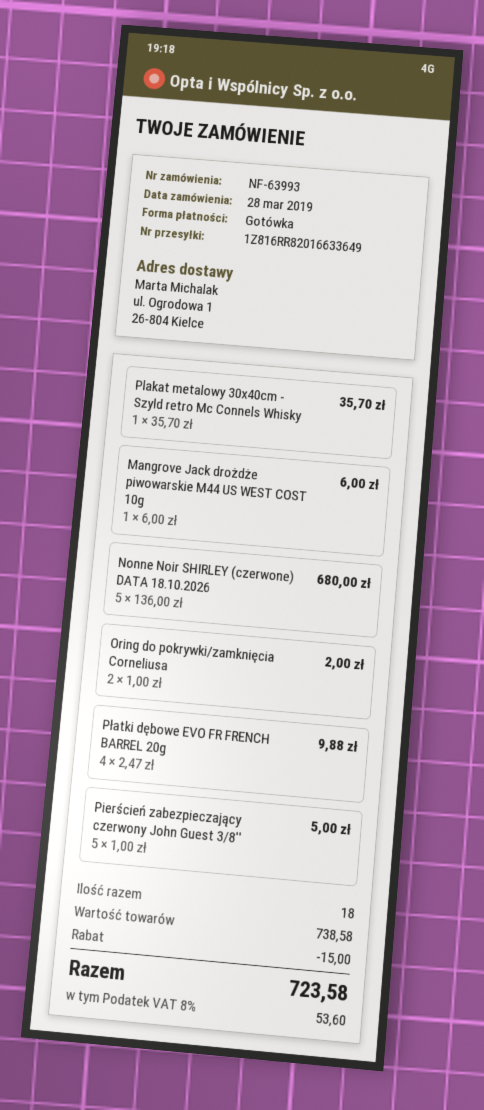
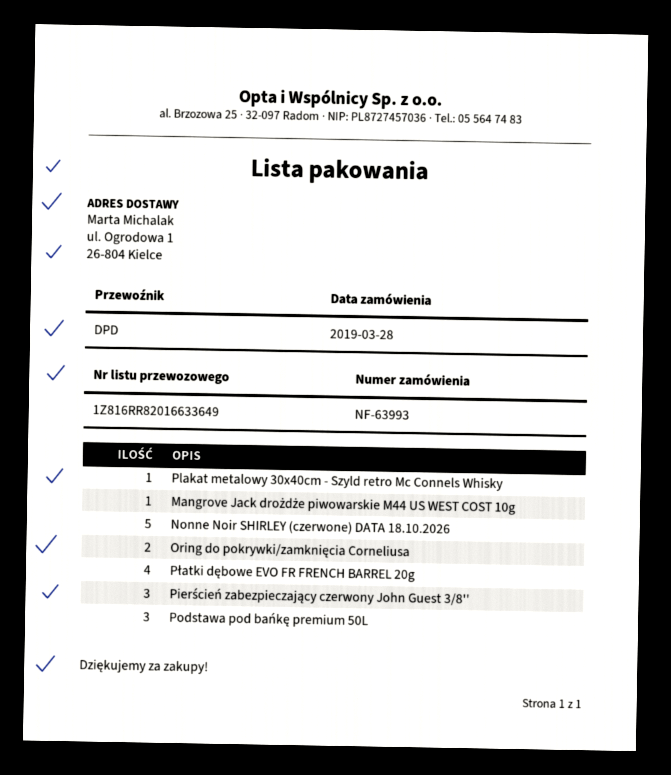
Pierścień zabezpieczający czerwony John Guest 3/8'': 5 -> 3
Podstawa pod bańkę premium 50L: none -> 3

